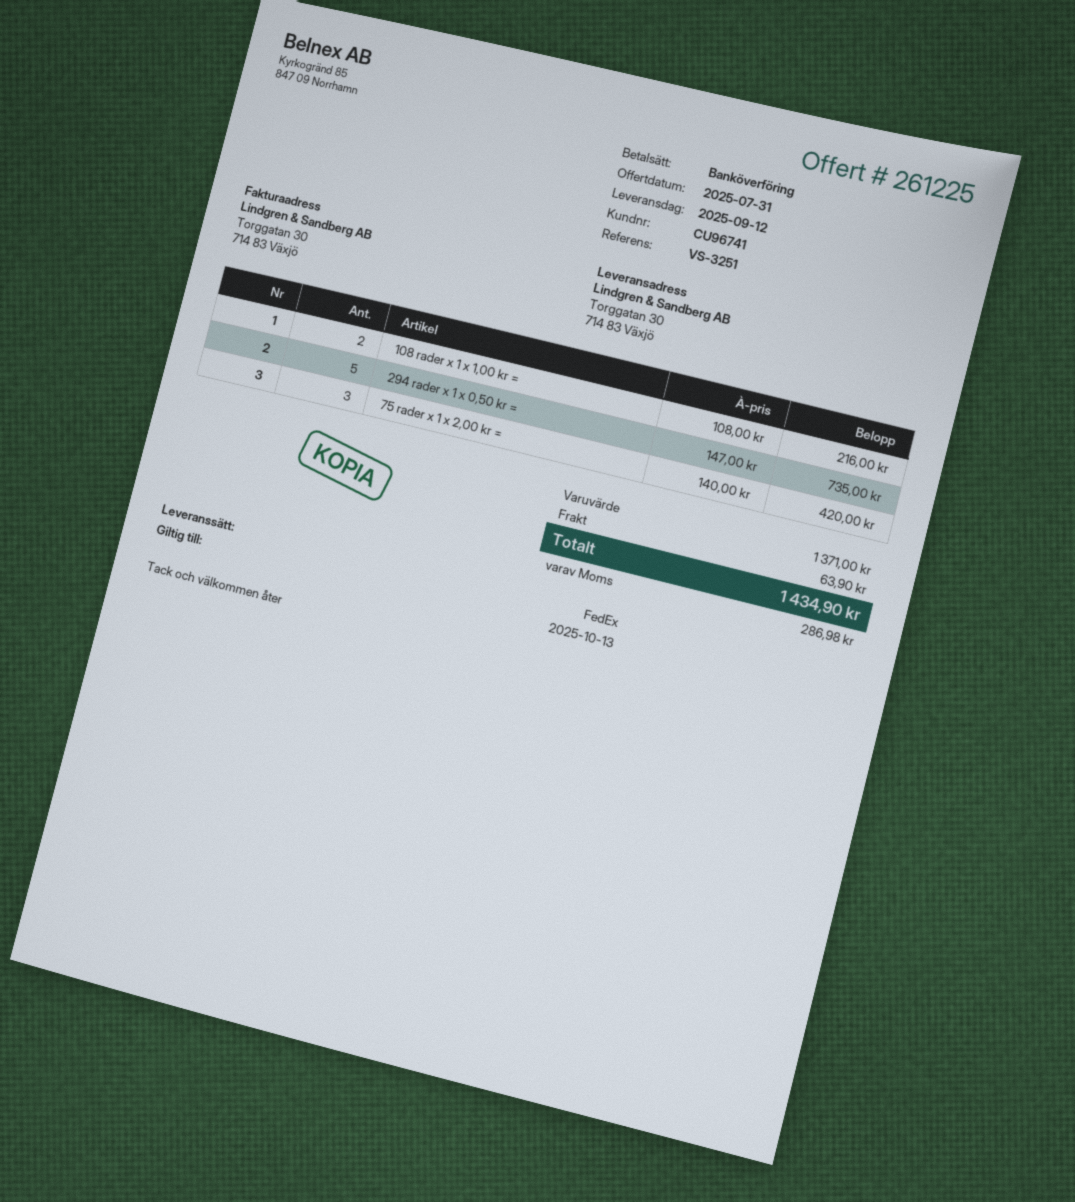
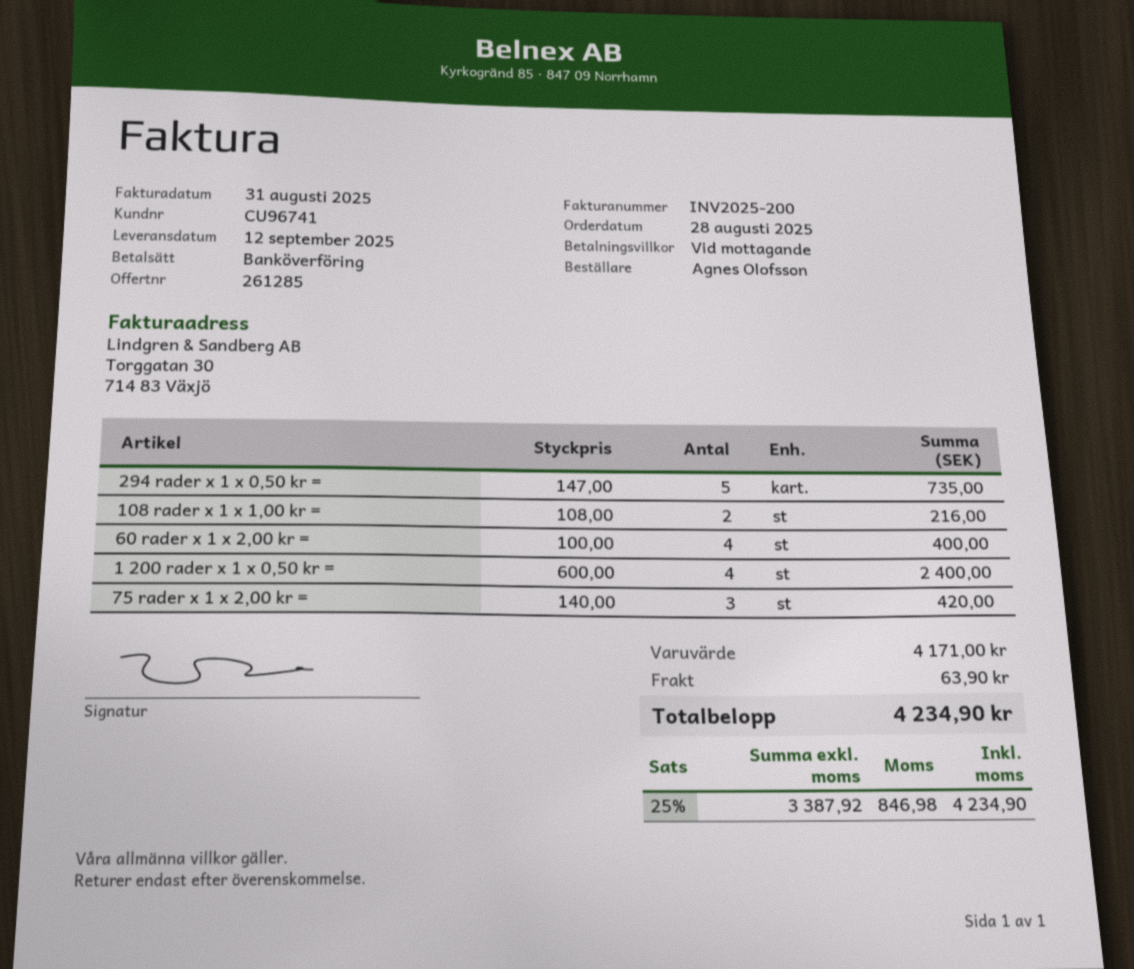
quote number: 261225 -> 261285
60 rader x 1 x 2,00 kr =: none -> 4 x 100.00 = 400.00
1 200 rader x 1 x 0,50 kr =: none -> 4 x 600.00 = 2400.00
subtotal: 1371.00 -> 4171.00
tax: 286.98 -> 846.98
total: 1434.90 -> 4234.90

